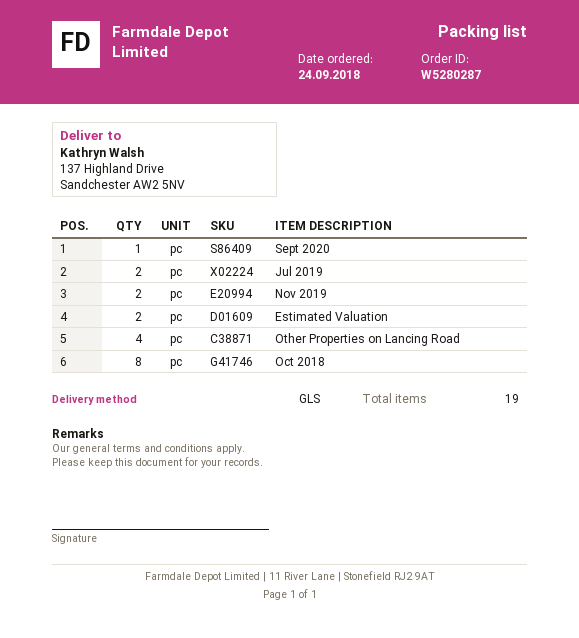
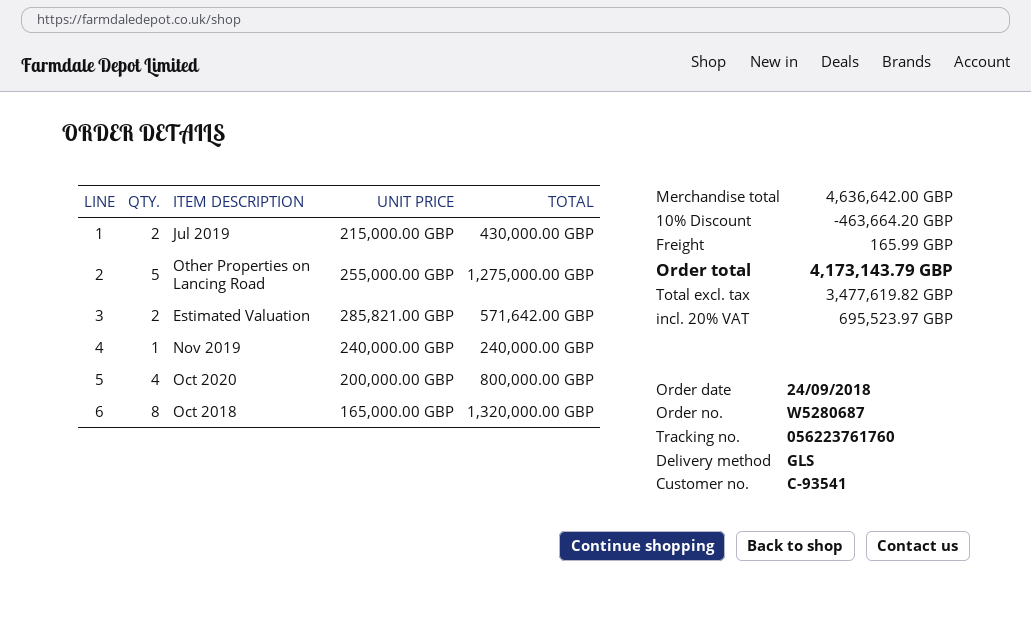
order number: W5280287 -> W5280687
Sept 2020: 1 -> none
Nov 2019: 2 -> 1
Other Properties on Lancing Road: 4 -> 5
Oct 2020: none -> 4

